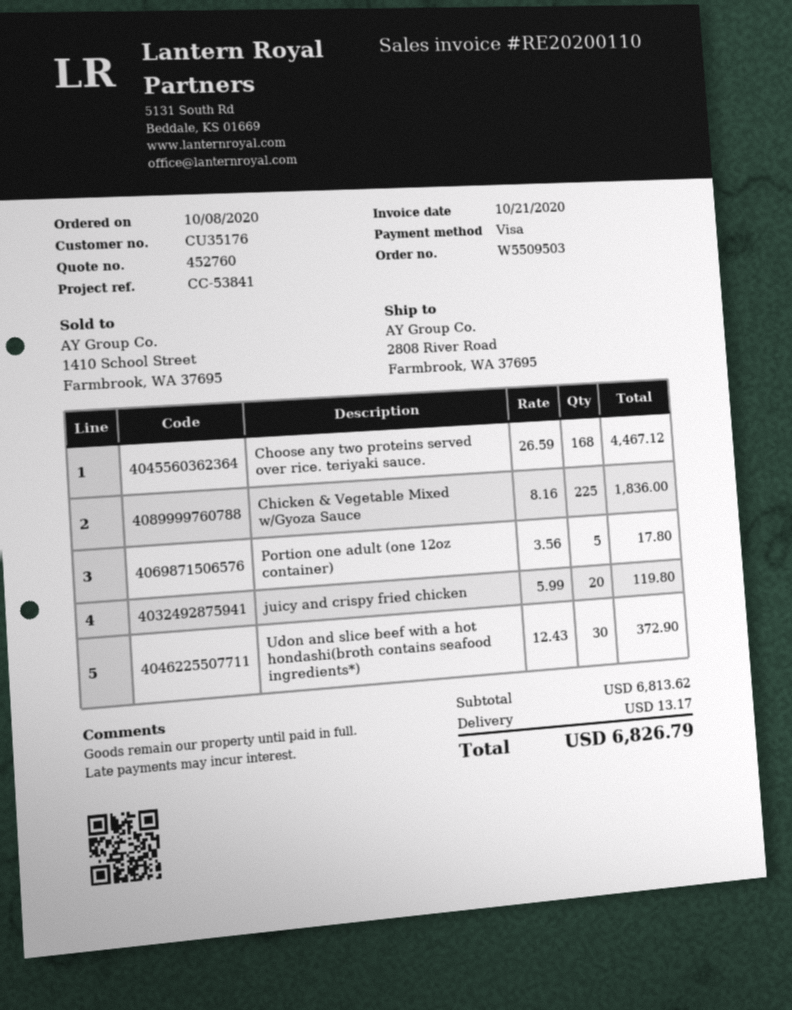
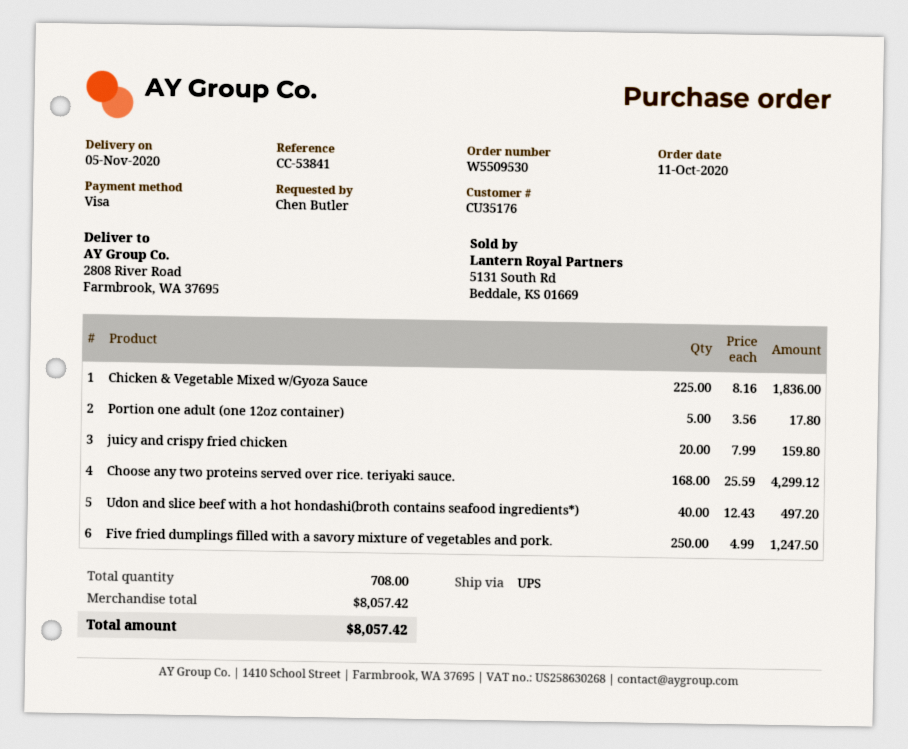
order number: W5509503 -> W5509530
order date: 2020-10-08 -> 2020-10-11
Choose any two proteins served over rice. teriyaki sauce.: 168 x 26.59 = 4467.12 -> 168 x 25.59 = 4299.12
juicy and crispy fried chicken: 20 x 5.99 = 119.80 -> 20 x 7.99 = 159.80
Udon and slice beef with a hot hondashi(broth contains seafood ingredients*): 30 x 12.43 = 372.90 -> 40 x 12.43 = 497.20
Five fried dumplings filled with a savory mixture of vegetables and pork.: none -> 250 x 4.99 = 1247.50
subtotal: 6813.62 -> 8057.42
shipping: 13.17 -> none
total: 6826.79 -> 8057.42

